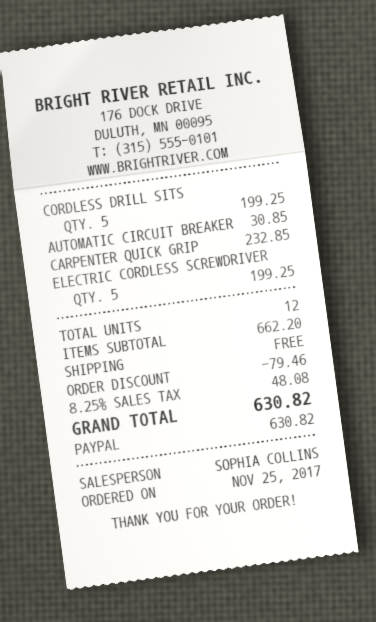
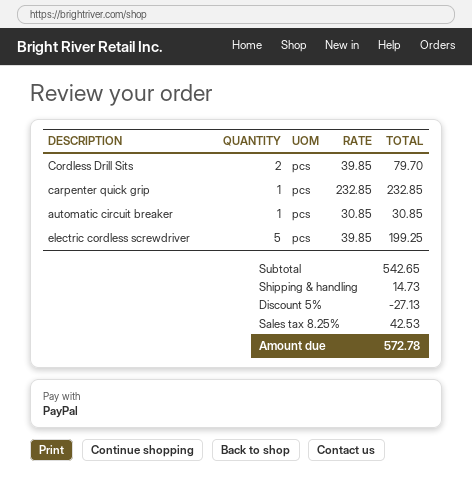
CORDLESS DRILL SITS: 5 for 199.25 -> 2 for 79.70
subtotal: 662.20 -> 542.65
discount: 79.46 -> 27.13
shipping: 0.00 -> 14.73
tax: 8.25% = 48.08 -> 8.25% = 42.53
total: 630.82 -> 572.78

